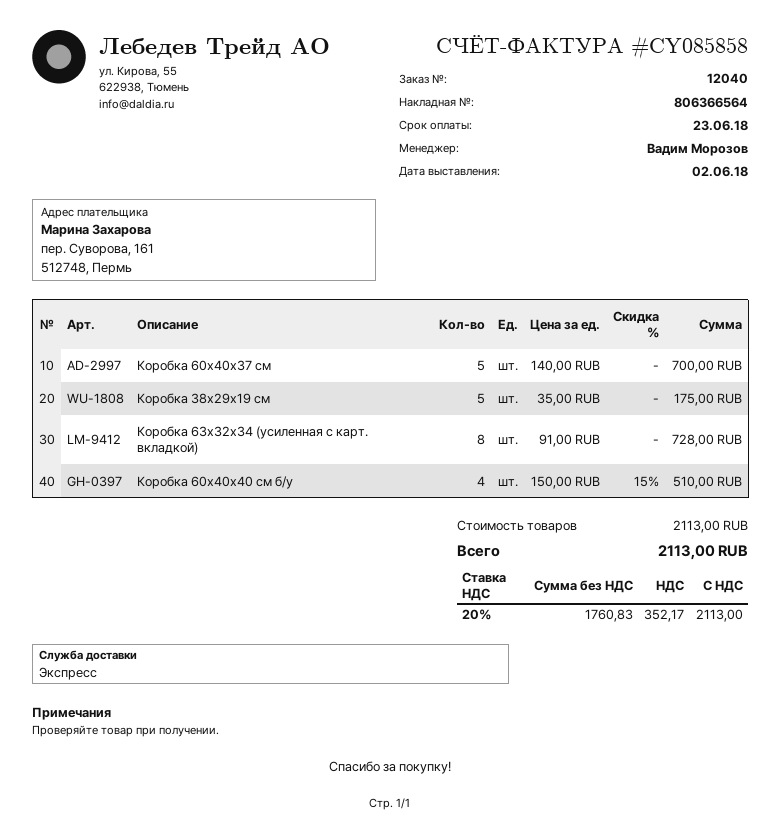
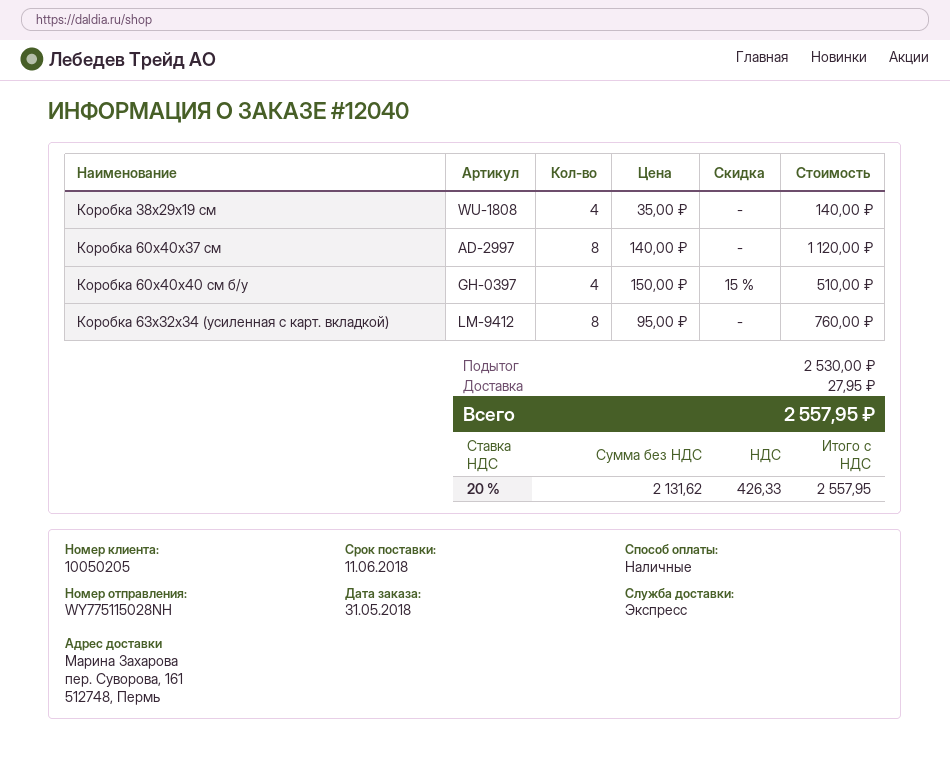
Коробка 60х40х37 см: 5 x 140.00 = 700.00 -> 8 x 140.00 = 1120.00
Коробка 38х29х19 см: 5 x 35.00 = 175.00 -> 4 x 35.00 = 140.00
Коробка 63х32х34 (усиленная с карт. вкладкой): 8 x 91.00 = 728.00 -> 8 x 95.00 = 760.00
subtotal: 2113.00 -> 2530.00
shipping: none -> 27.95
net: 1760.83 -> 2131.62
tax: 20% = 352.17 -> 20% = 426.33
total: 2113.00 -> 2557.95

